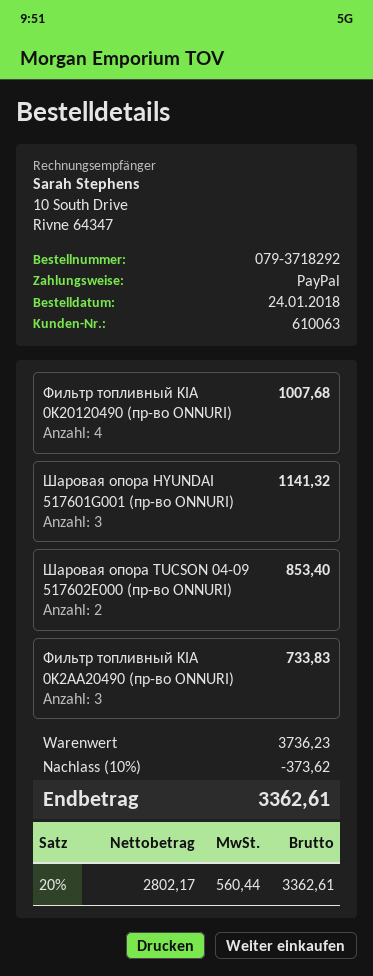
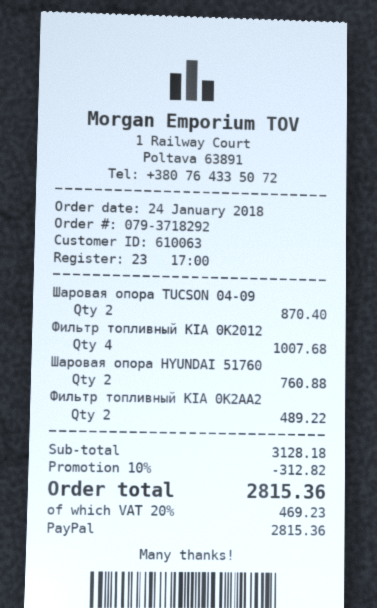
Шаровая опора HYUNDAI 517601G001 (пр-во ONNURI): 3 for 1141.32 -> 2 for 760.88
Шаровая опора TUCSON 04-09 517602E000 (пр-во ONNURI): 2 for 853.40 -> 2 for 870.40
Фильтр топливный KIA 0K2AA20490 (пр-во ONNURI): 3 for 733.83 -> 2 for 489.22
subtotal: 3736.23 -> 3128.18
discount: 10% = 373.62 -> 10% = 312.82
tax: 20% = 560.44 -> 20% = 469.23
total: 3362.61 -> 2815.36

